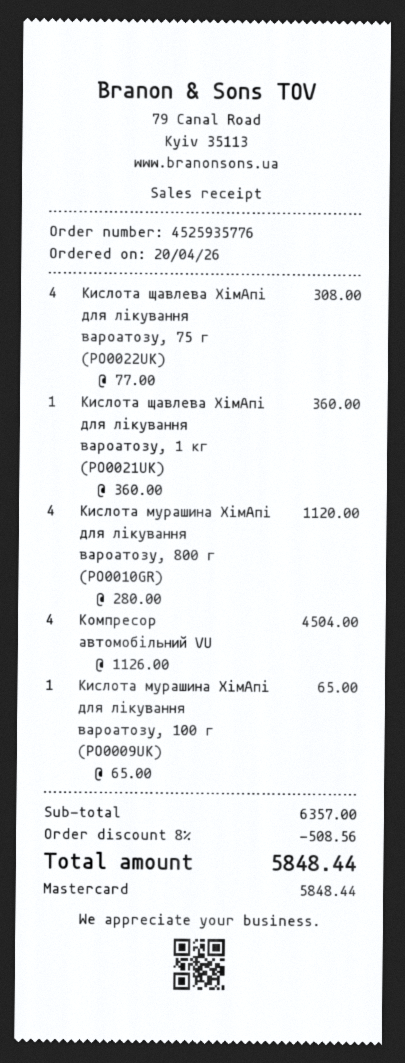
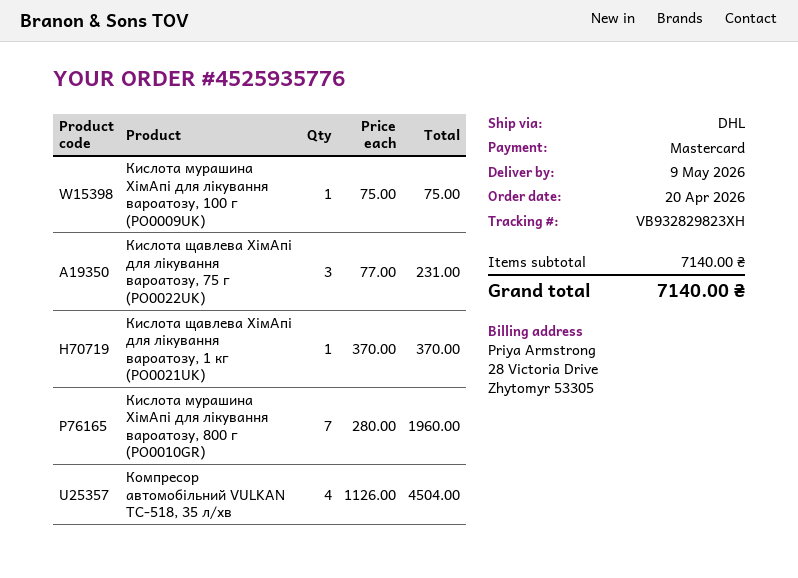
Кислота щавлева ХімАпі для лікування вароатозу, 75 г (PO0022UK): 4 x 77.00 = 308.00 -> 3 x 77.00 = 231.00
Кислота щавлева ХімАпі для лікування вароатозу, 1 кг (PO0021UK): 1 x 360.00 = 360.00 -> 1 x 370.00 = 370.00
Кислота мурашина ХімАпі для лікування вароатозу, 800 г (PO0010GR): 4 x 280.00 = 1120.00 -> 7 x 280.00 = 1960.00
Кислота мурашина ХімАпі для лікування вароатозу, 100 г (PO0009UK): 1 x 65.00 = 65.00 -> 1 x 75.00 = 75.00
subtotal: 6357.00 -> 7140.00
discount: 8% = 508.56 -> none
total: 5848.44 -> 7140.00

